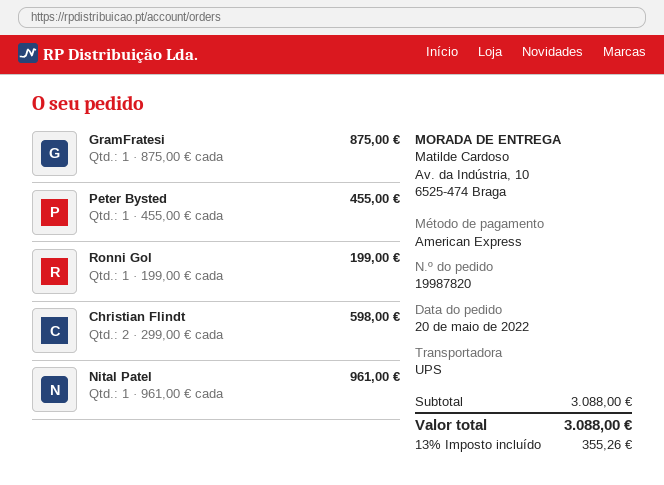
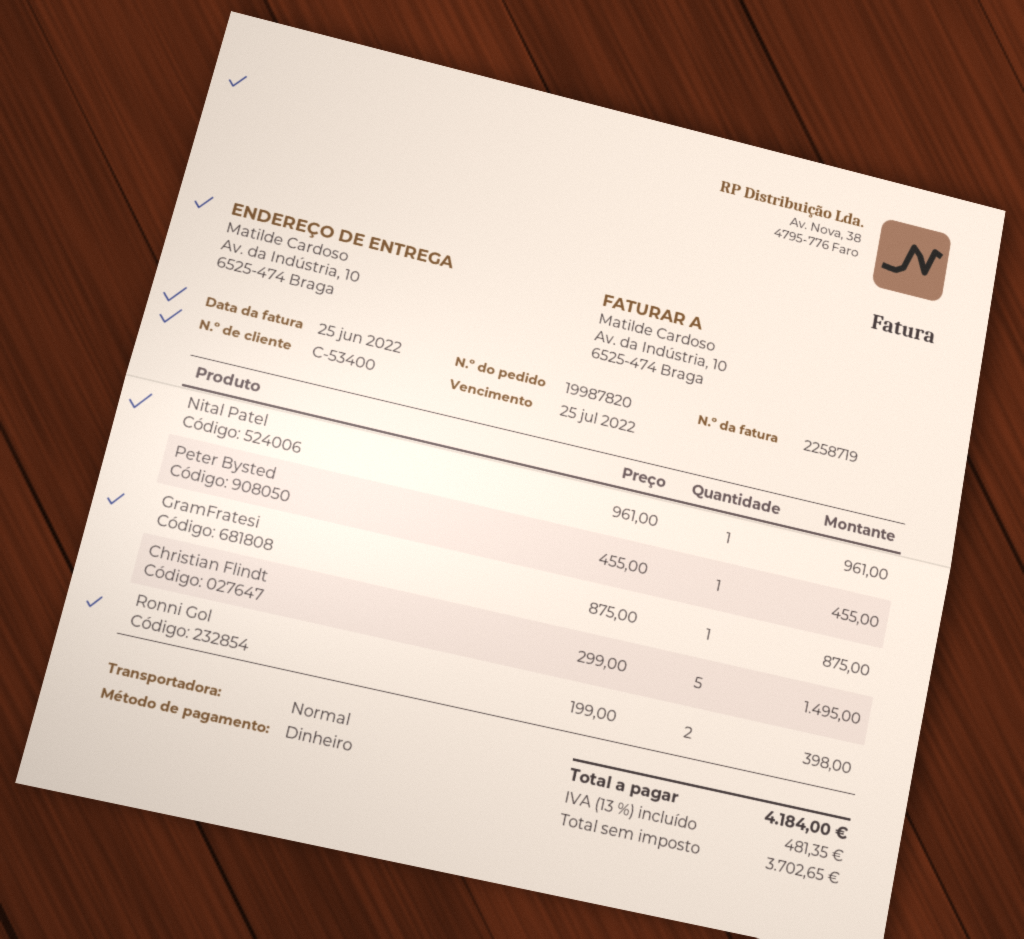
payment method: American Express -> cash
shipping method: UPS -> standard
Ronni Gol: 1 x 199.00 = 199.00 -> 2 x 199.00 = 398.00
Christian Flindt: 2 x 299.00 = 598.00 -> 5 x 299.00 = 1495.00
tax: 13% = 355.26 -> 13% = 481.35
total: 3088.00 -> 4184.00

